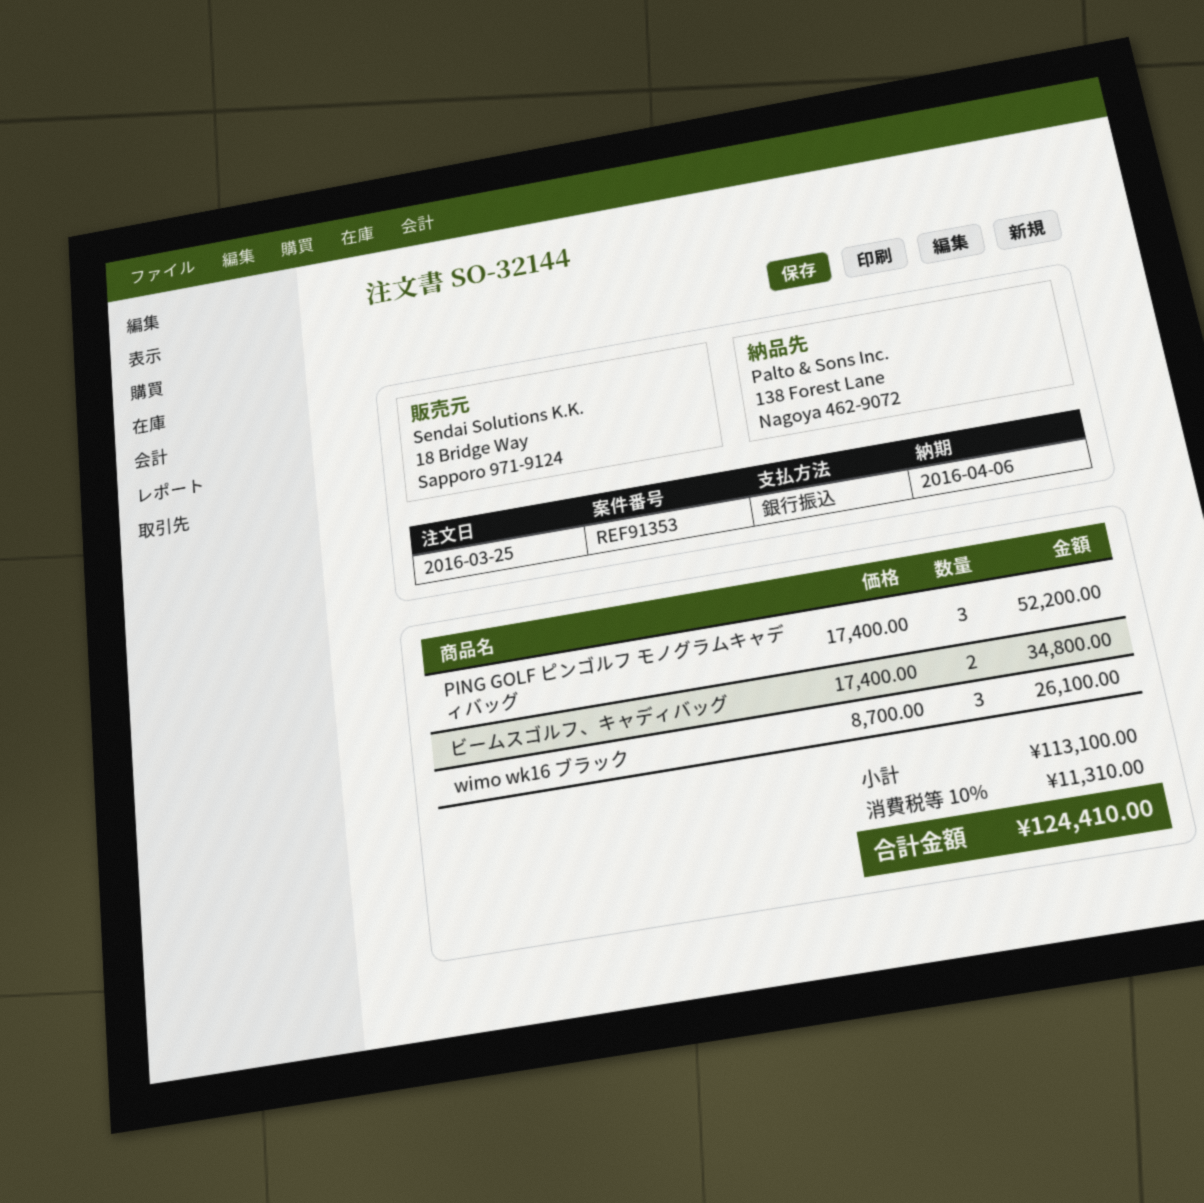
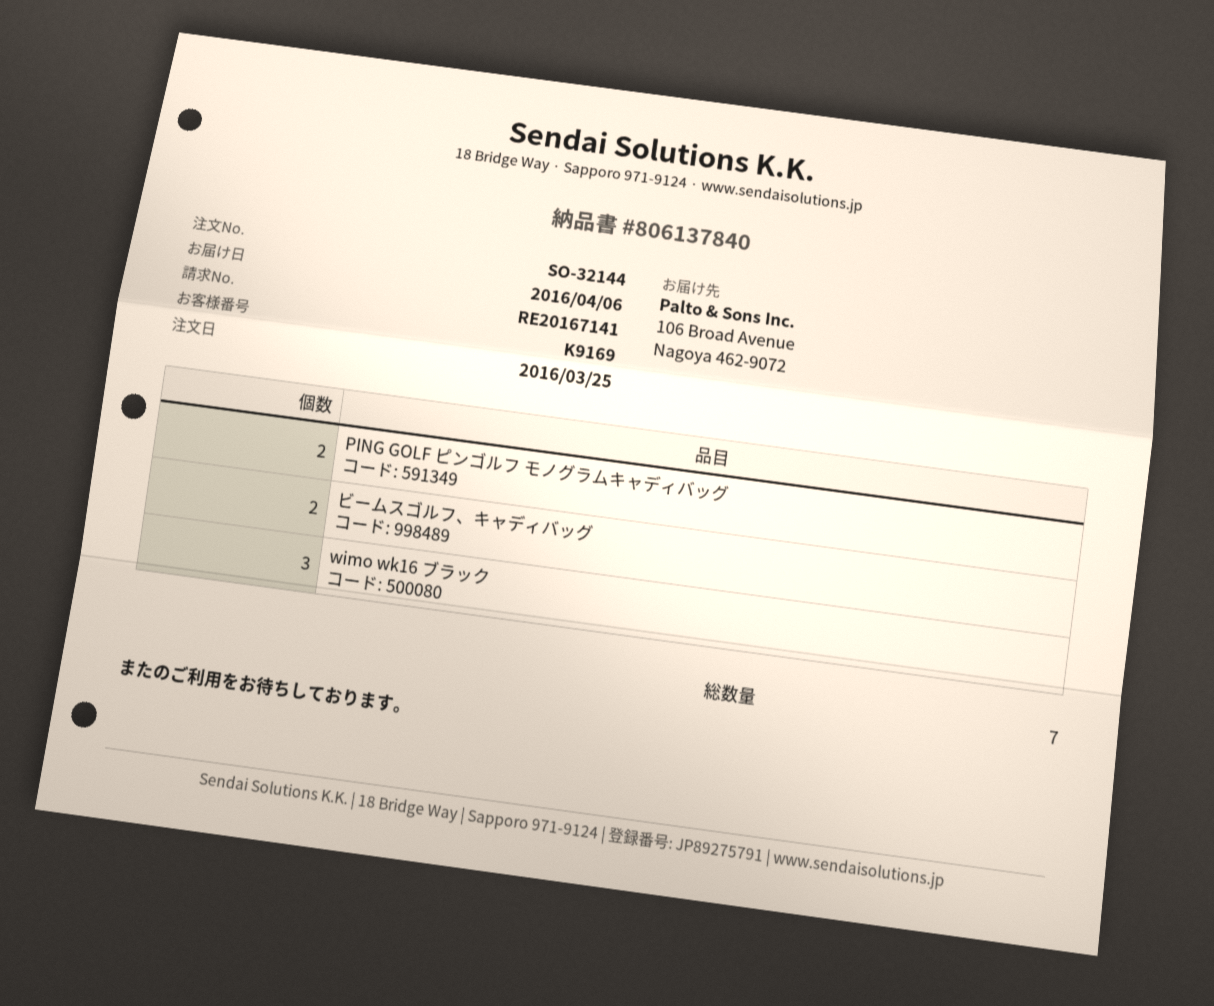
ship to: 138 Forest Lane, Nagoya 462-9072 -> 106 Broad Avenue, Nagoya 462-9072
PING GOLF ピンゴルフ モノグラムキャディバッグ: 3 -> 2

